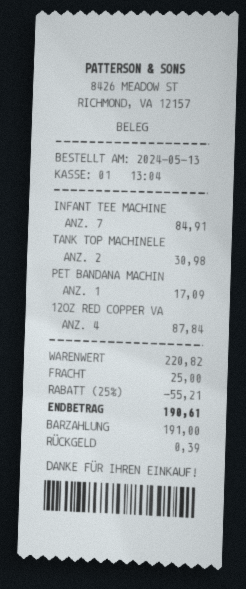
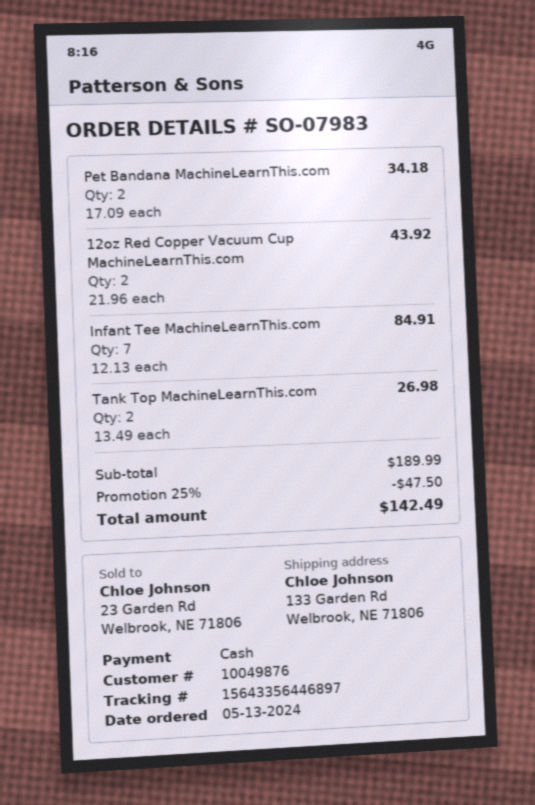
TANK TOP MACHINELE: 2 for 30.98 -> 2 for 26.98
PET BANDANA MACHIN: 1 for 17.09 -> 2 for 34.18
12OZ RED COPPER VA: 4 for 87.84 -> 2 for 43.92
subtotal: 220.82 -> 189.99
discount: 25% = 55.21 -> 25% = 47.50
shipping: 25.00 -> none
total: 190.61 -> 142.49

